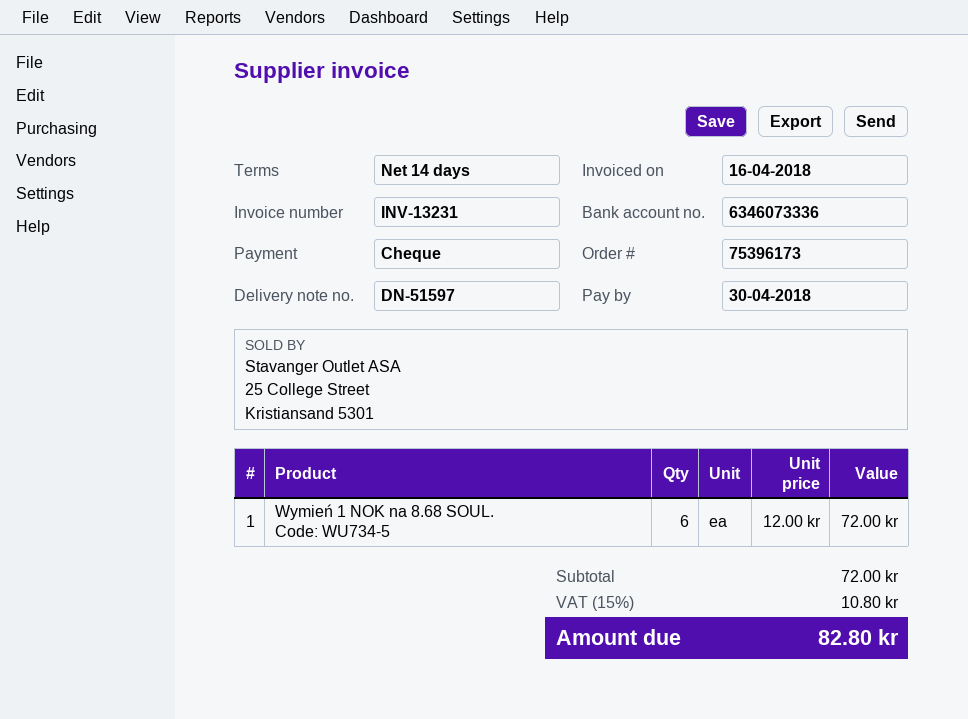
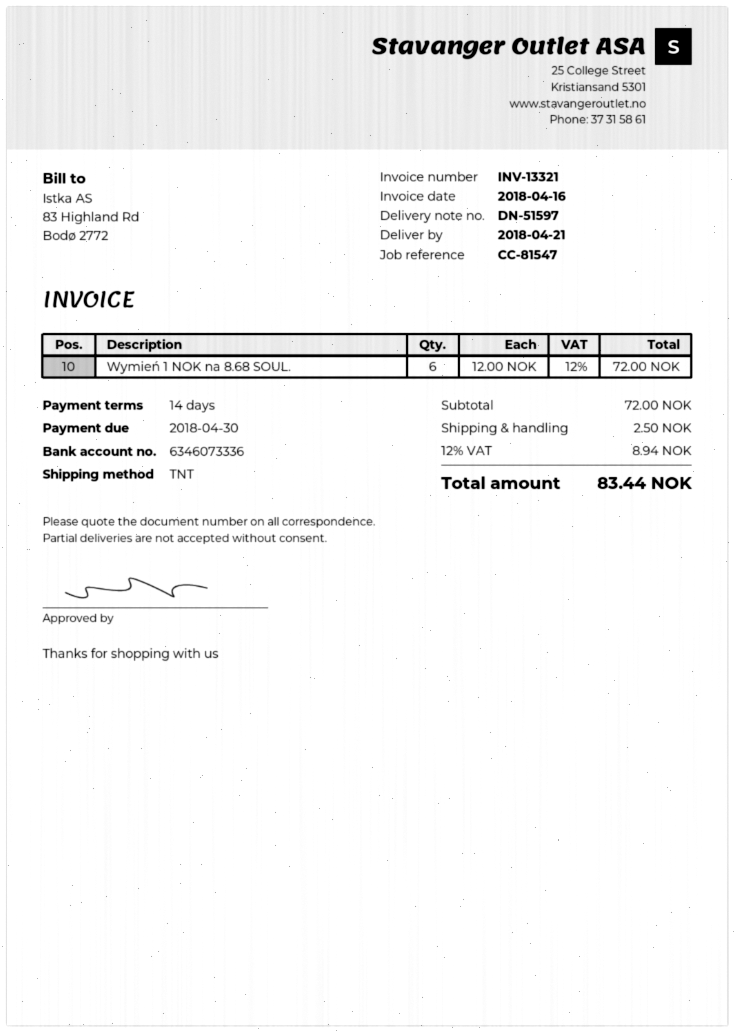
invoice number: INV-13231 -> INV-13321
shipping: none -> 2.50
tax: 15% = 10.80 -> 12% = 8.94
total: 82.80 -> 83.44

